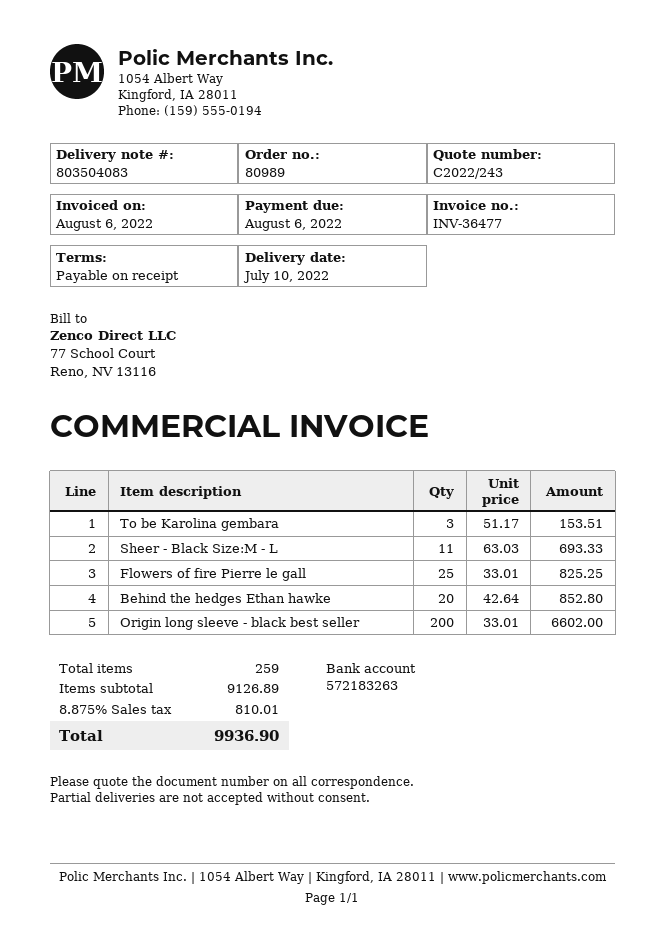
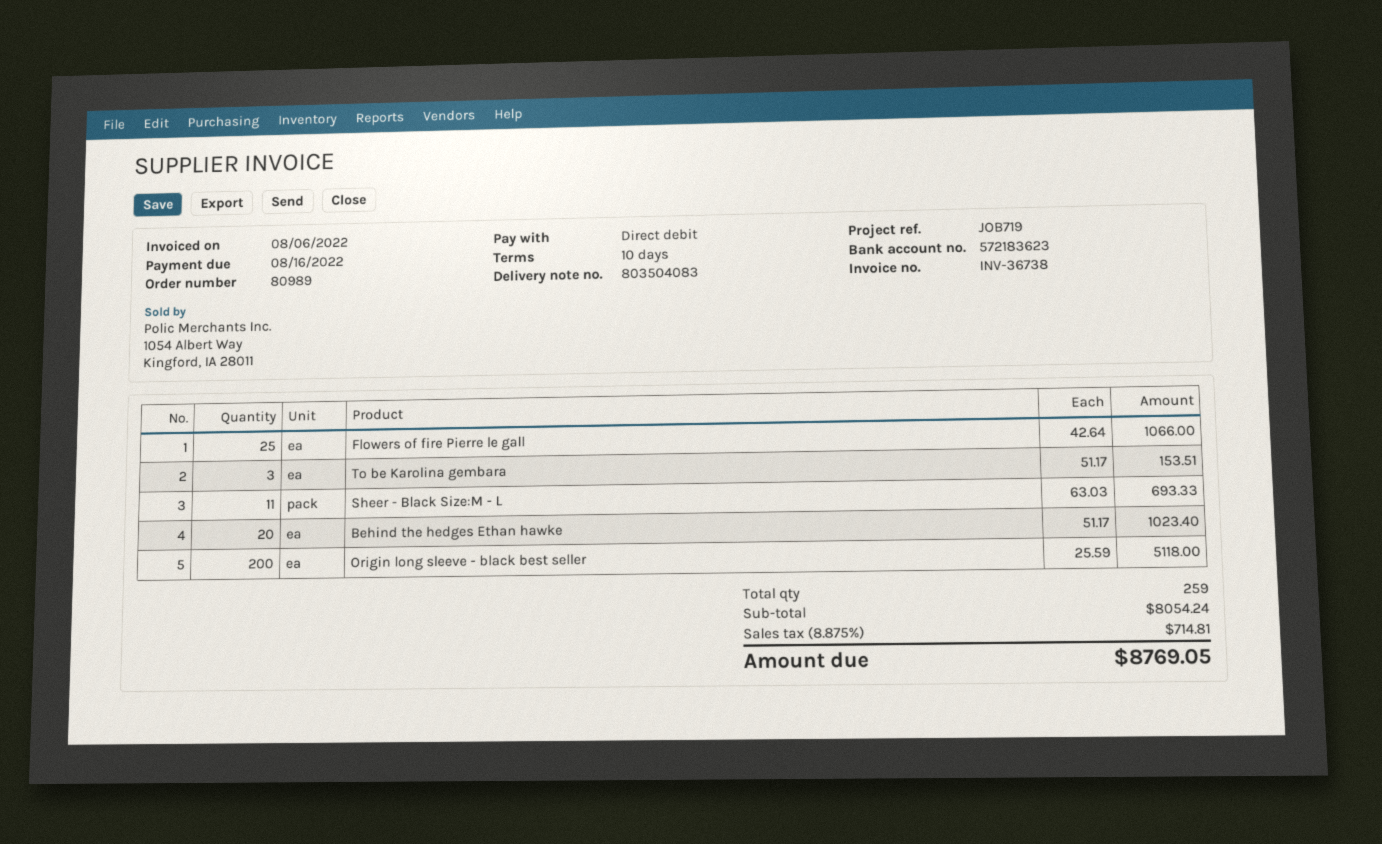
invoice number: INV-36477 -> INV-36738
payment terms: on receipt -> 10 days
due date: 2022-08-06 -> 2022-08-16
bank account: 572183263 -> 572183623
Flowers of fire Pierre le gall: 25 x 33.01 = 825.25 -> 25 x 42.64 = 1066.00
Behind the hedges Ethan hawke: 20 x 42.64 = 852.80 -> 20 x 51.17 = 1023.40
Origin long sleeve - black best seller: 200 x 33.01 = 6602.00 -> 200 x 25.59 = 5118.00
subtotal: 9126.89 -> 8054.24
tax: 8.875% = 810.01 -> 8.875% = 714.81
total: 9936.90 -> 8769.05

